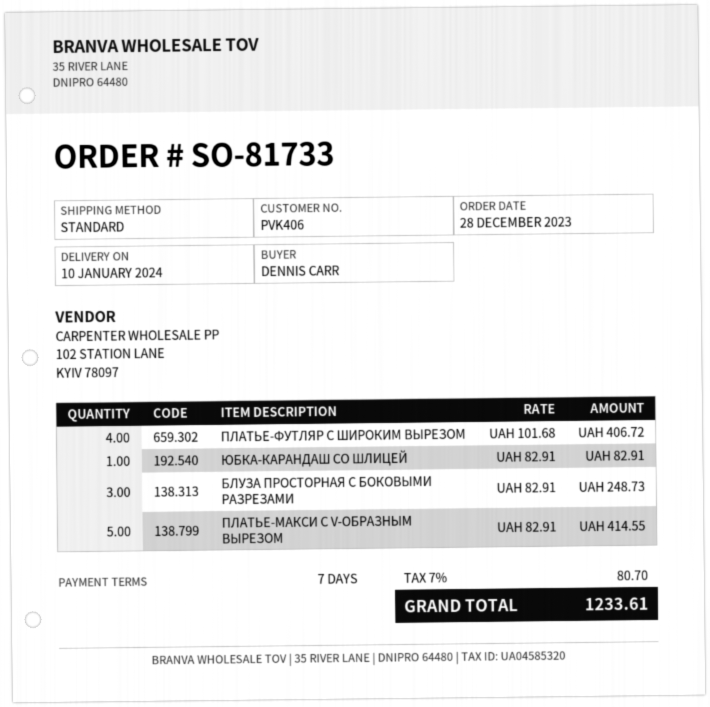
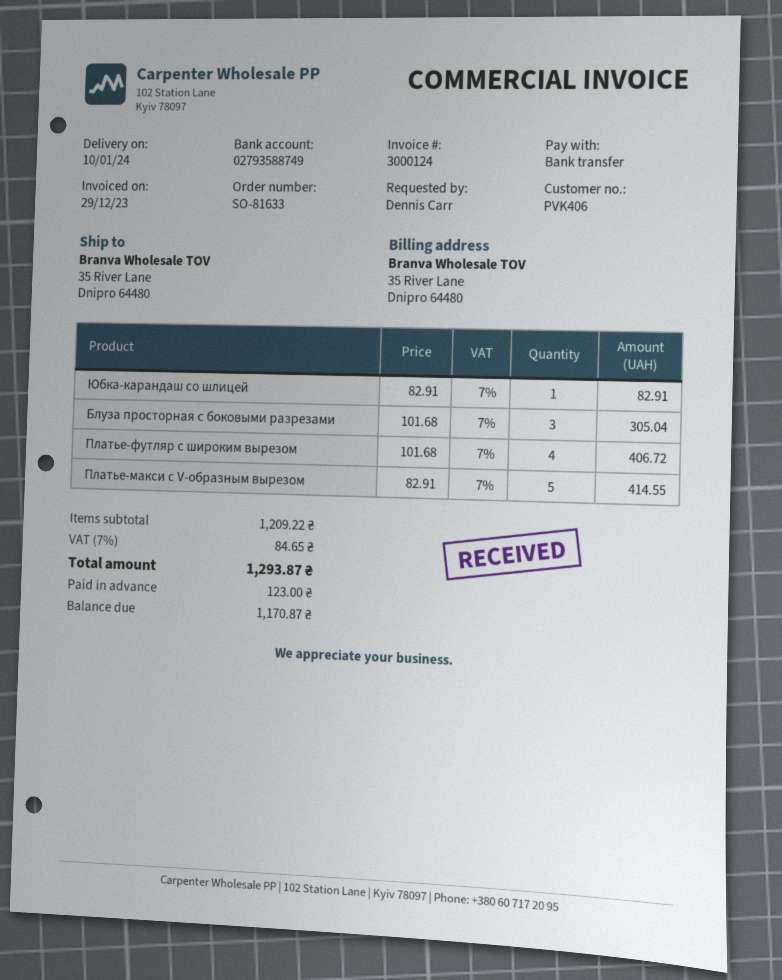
order number: SO-81733 -> SO-81633
БЛУЗА ПРОСТОРНАЯ С БОКОВЫМИ РАЗРЕЗАМИ: 3 x 82.91 = 248.73 -> 3 x 101.68 = 305.04
tax: 7% = 80.70 -> 7% = 84.65
total: 1233.61 -> 1293.87

